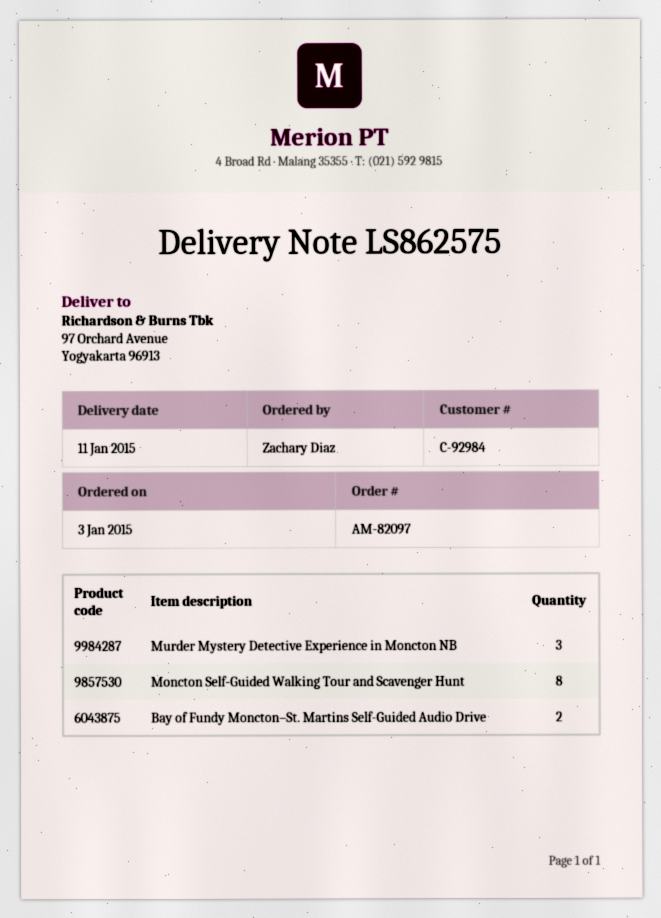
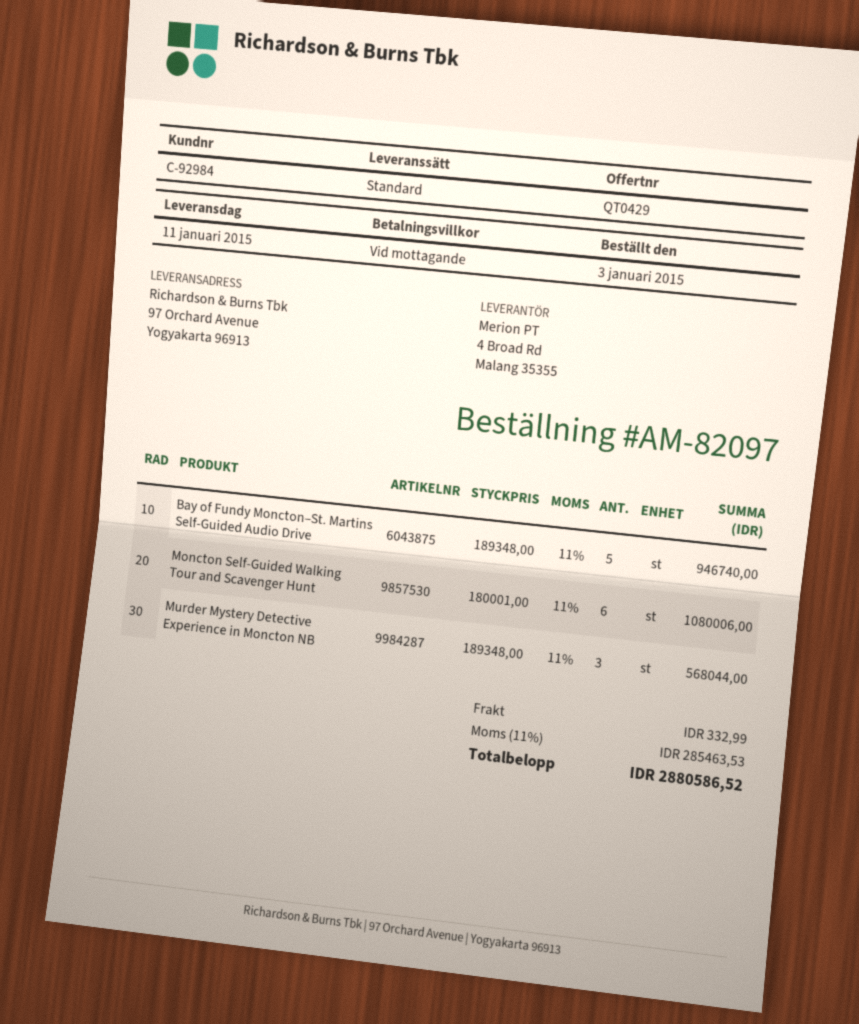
Moncton Self-Guided Walking Tour and Scavenger Hunt: 8 -> 6
Bay of Fundy Moncton–St. Martins Self-Guided Audio Drive: 2 -> 5

